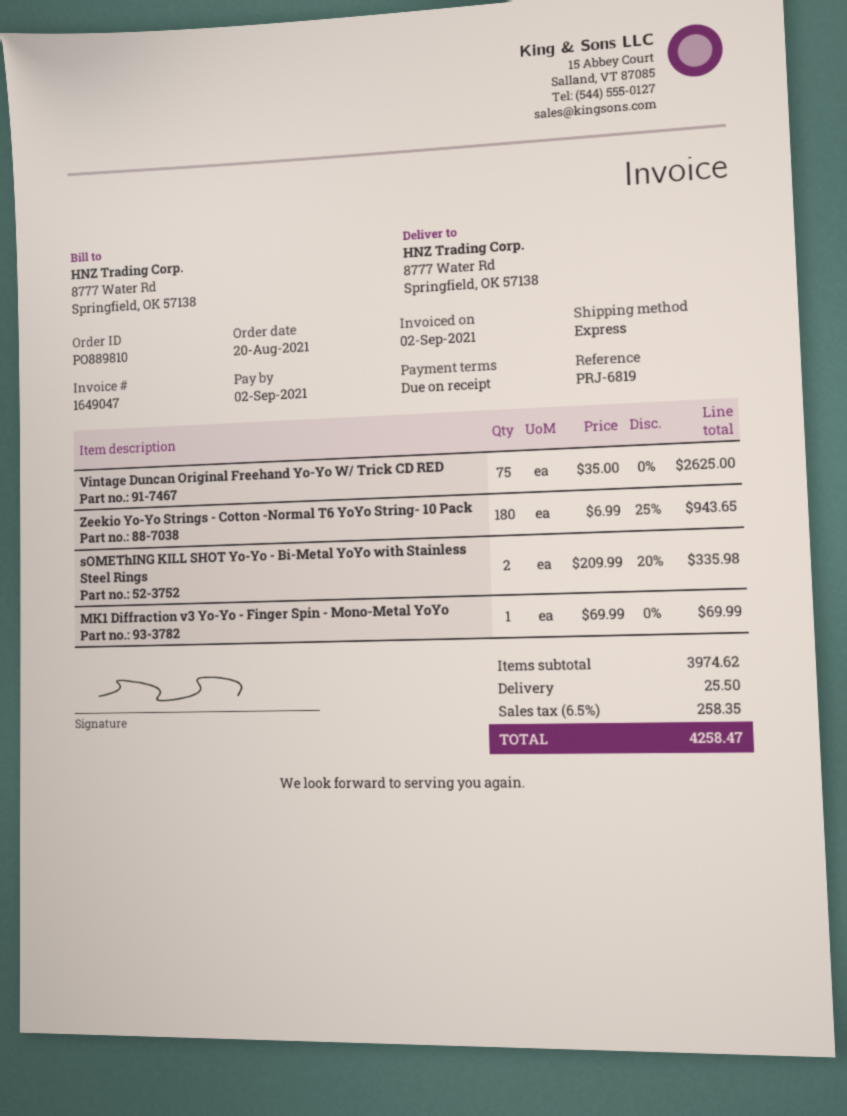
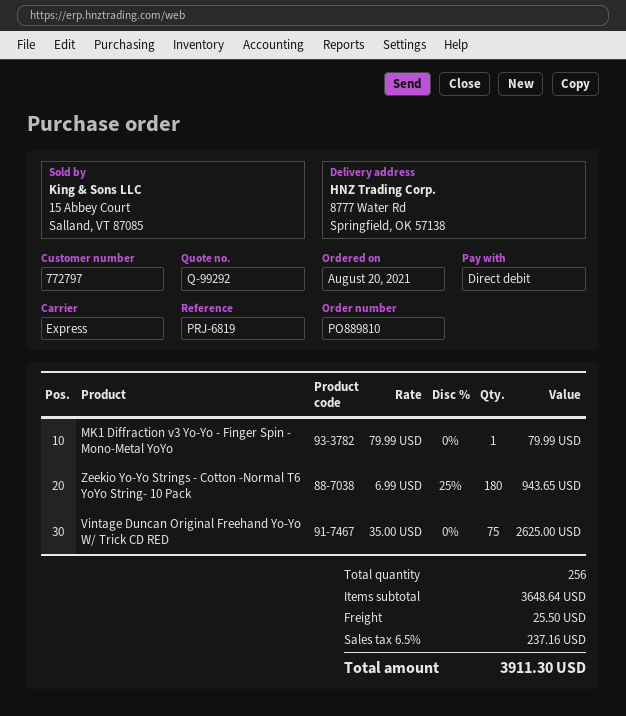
sOMEThING KILL SHOT Yo-Yo - Bi-Metal YoYo with Stainless Steel Rings: 2 x 209.99 - 20% = 335.98 -> none
MK1 Diffraction v3 Yo-Yo - Finger Spin - Mono-Metal YoYo: 1 x 69.99 = 69.99 -> 1 x 79.99 = 79.99
subtotal: 3974.62 -> 3648.64
tax: 6.5% = 258.35 -> 6.5% = 237.16
total: 4258.47 -> 3911.30

